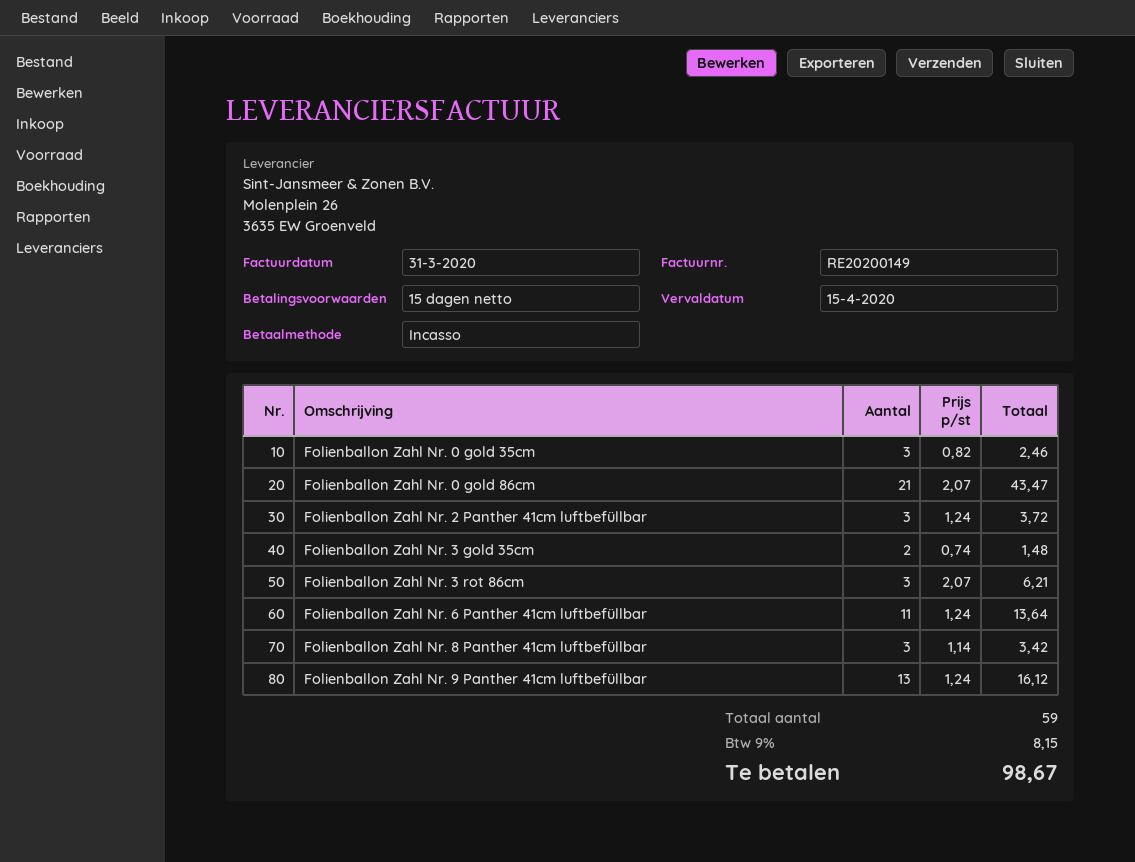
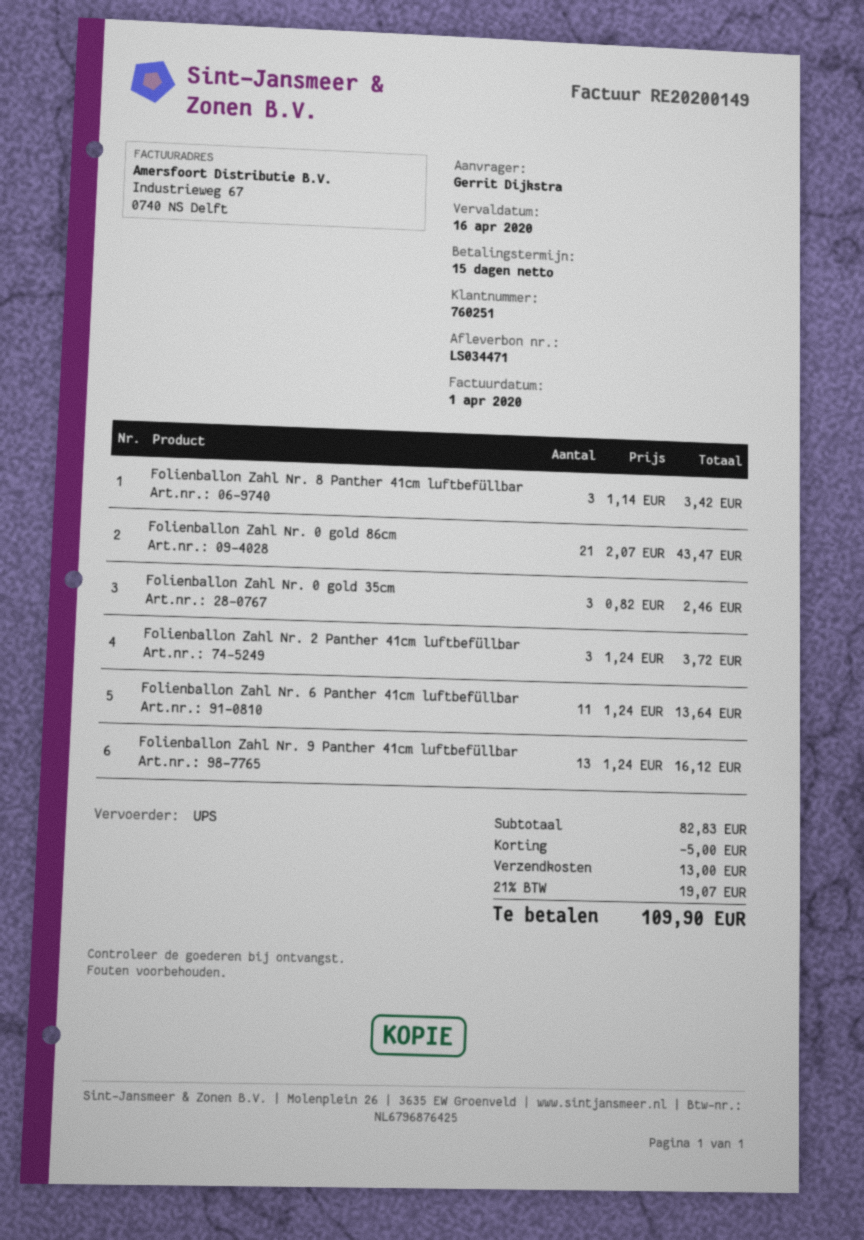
invoice date: 2020-03-31 -> 2020-04-01
due date: 2020-04-15 -> 2020-04-16
Folienballon Zahl Nr. 3 gold 35cm: 2 x 0.74 = 1.48 -> none
Folienballon Zahl Nr. 3 rot 86cm: 3 x 2.07 = 6.21 -> none
discount: none -> 5.00
shipping: none -> 13.00
tax: 9% = 8.15 -> 21% = 19.07
total: 98.67 -> 109.90

